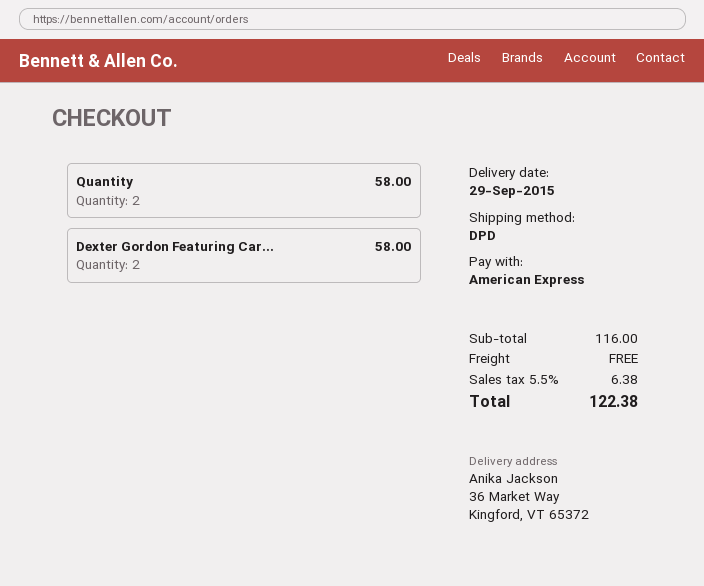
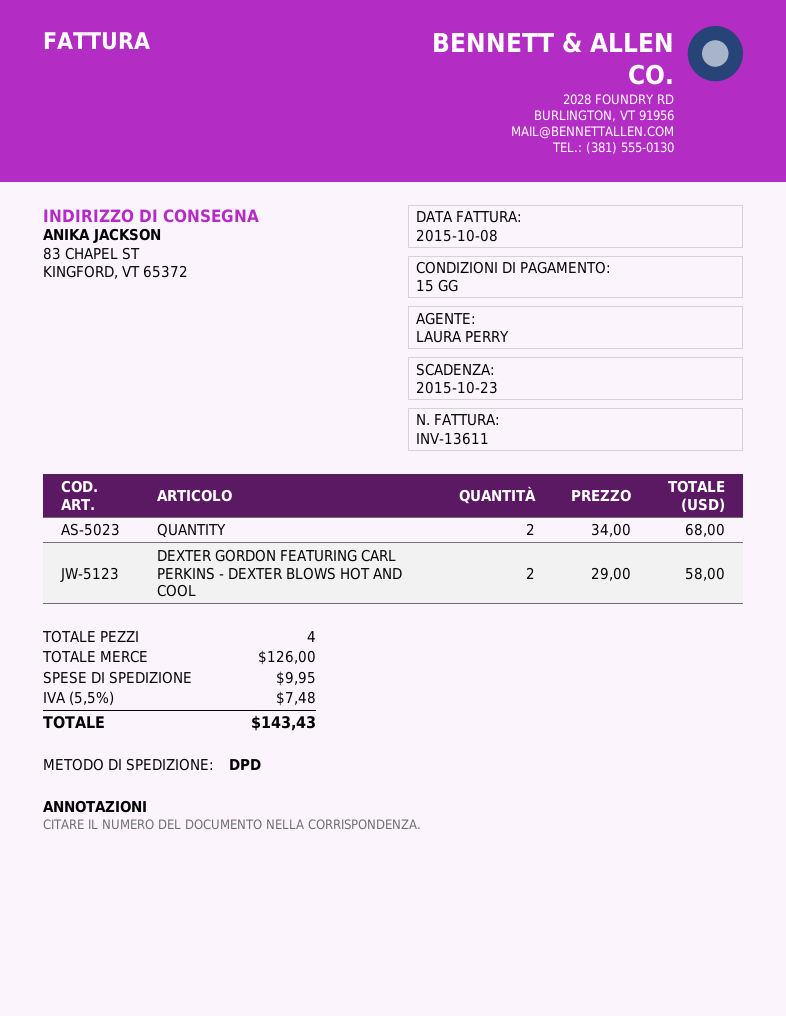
ship to: 36 Market Way, Kingford, VT 65372 -> 83 CHAPEL ST, KINGFORD, VT 65372
Quantity: 2 for 58.00 -> 2 for 68.00
subtotal: 116.00 -> 126.00
shipping: 0.00 -> 9.95
tax: 5.5% = 6.38 -> 5.5% = 7.48
total: 122.38 -> 143.43

